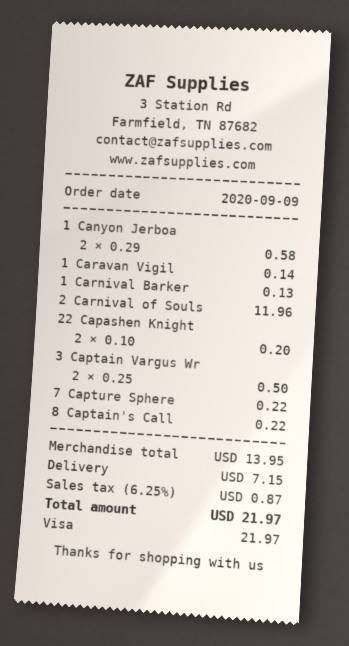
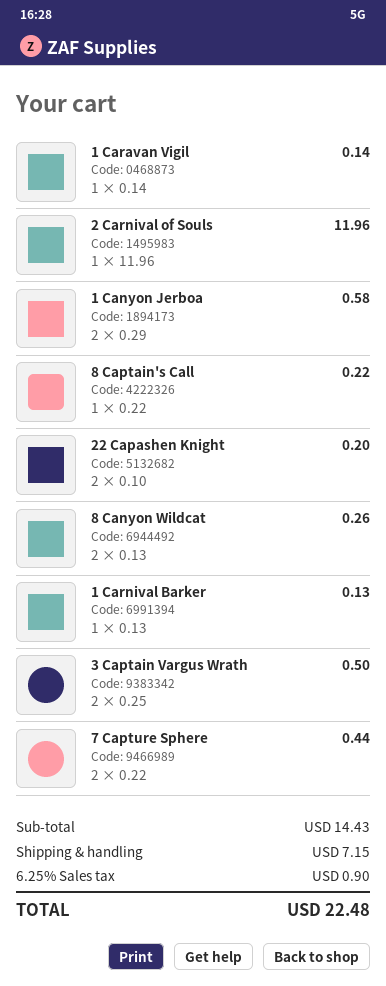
7 Capture Sphere: 1 x 0.22 = 0.22 -> 2 x 0.22 = 0.44
8 Canyon Wildcat: none -> 2 x 0.13 = 0.26
subtotal: 13.95 -> 14.43
tax: 6.25% = 0.87 -> 6.25% = 0.90
total: 21.97 -> 22.48

